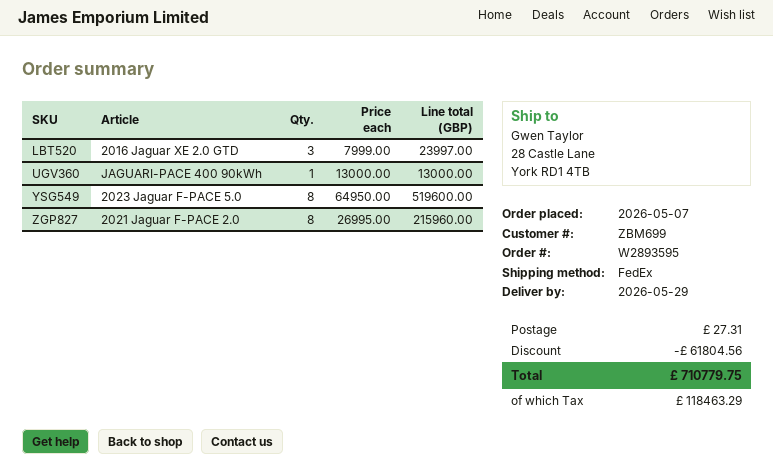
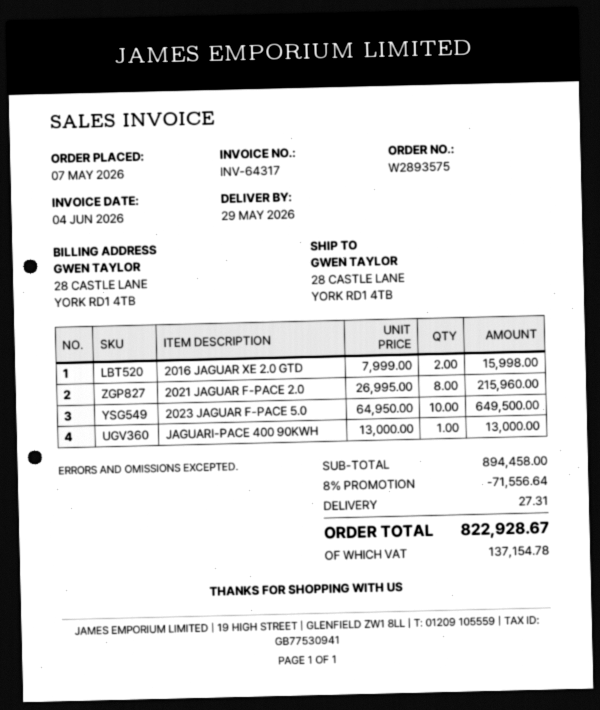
order number: W2893595 -> W2893575
2016 Jaguar XE 2.0 GTD: 3 x 7999.00 = 23997.00 -> 2 x 7999.00 = 15998.00
2023 Jaguar F-PACE 5.0: 8 x 64950.00 = 519600.00 -> 10 x 64950.00 = 649500.00
discount: 61804.56 -> 71556.64
tax: 118463.29 -> 137154.78
total: 710779.75 -> 822928.67

